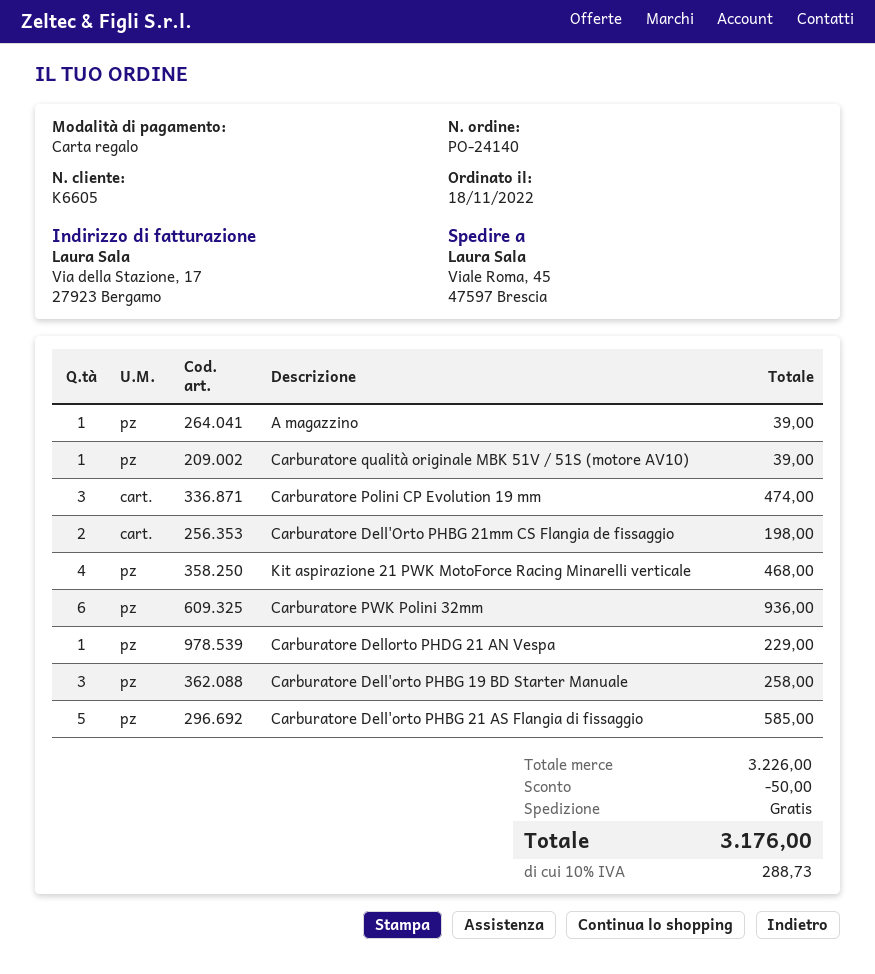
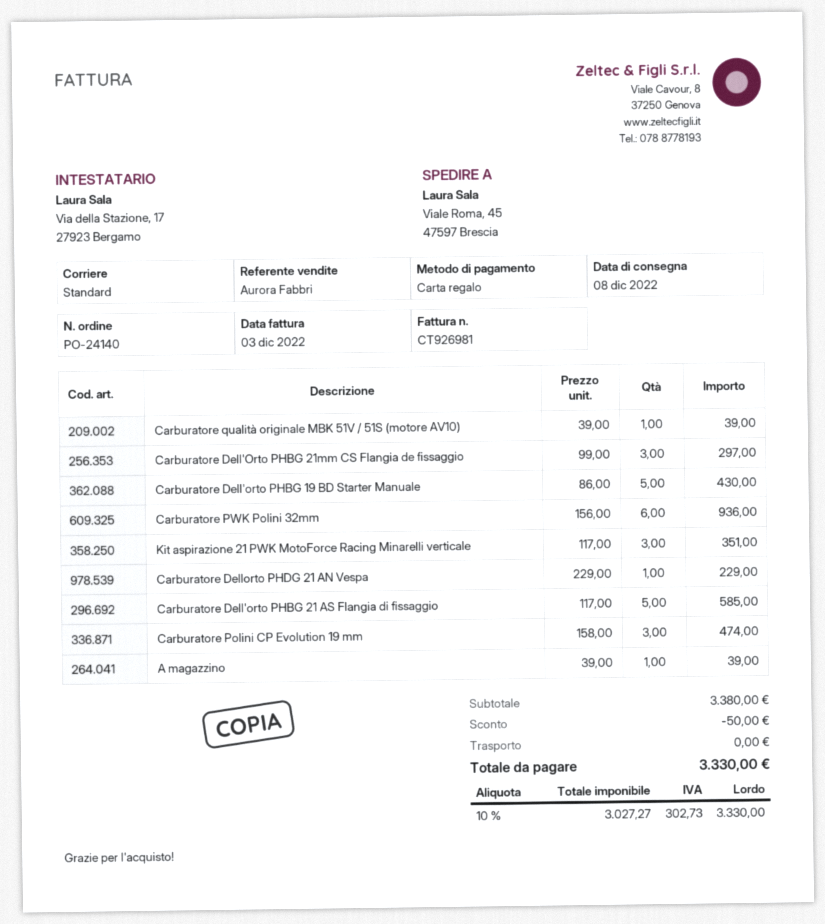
Carburatore Dell'Orto PHBG 21mm CS Flangia de fissaggio: 2 for 198.00 -> 3 for 297.00
Kit aspirazione 21 PWK MotoForce Racing Minarelli verticale: 4 for 468.00 -> 3 for 351.00
Carburatore Dell'orto PHBG 19 BD Starter Manuale: 3 for 258.00 -> 5 for 430.00
subtotal: 3226.00 -> 3380.00
tax: 10% = 288.73 -> 10% = 302.73
total: 3176.00 -> 3330.00

